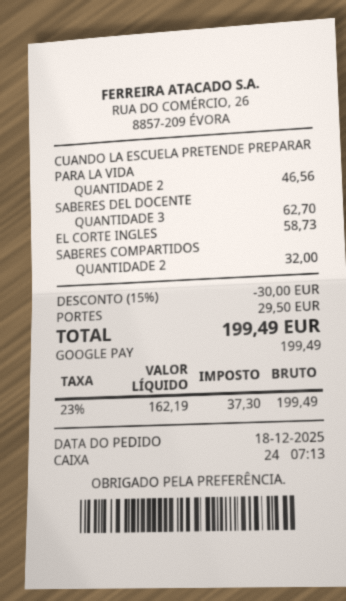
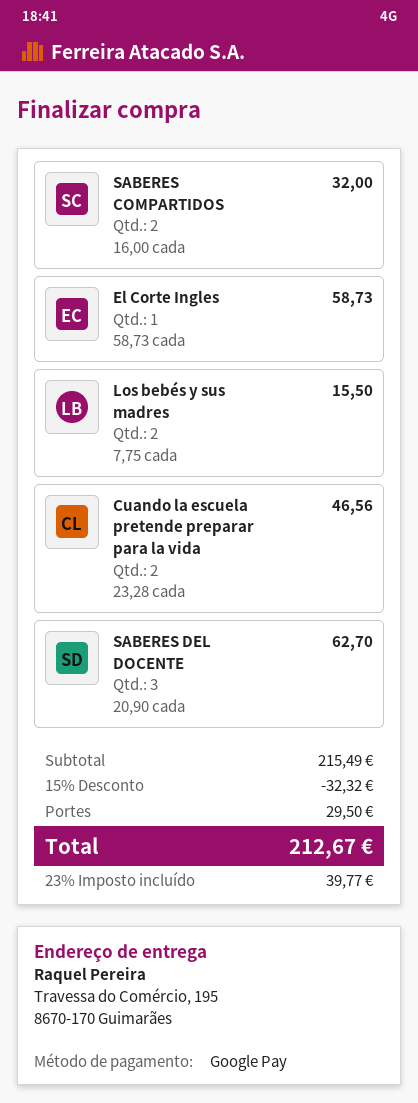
Los bebés y sus madres: none -> 2 for 15.50
discount: 15% = 30.00 -> 15% = 32.32
tax: 23% = 37.30 -> 23% = 39.77
total: 199.49 -> 212.67

